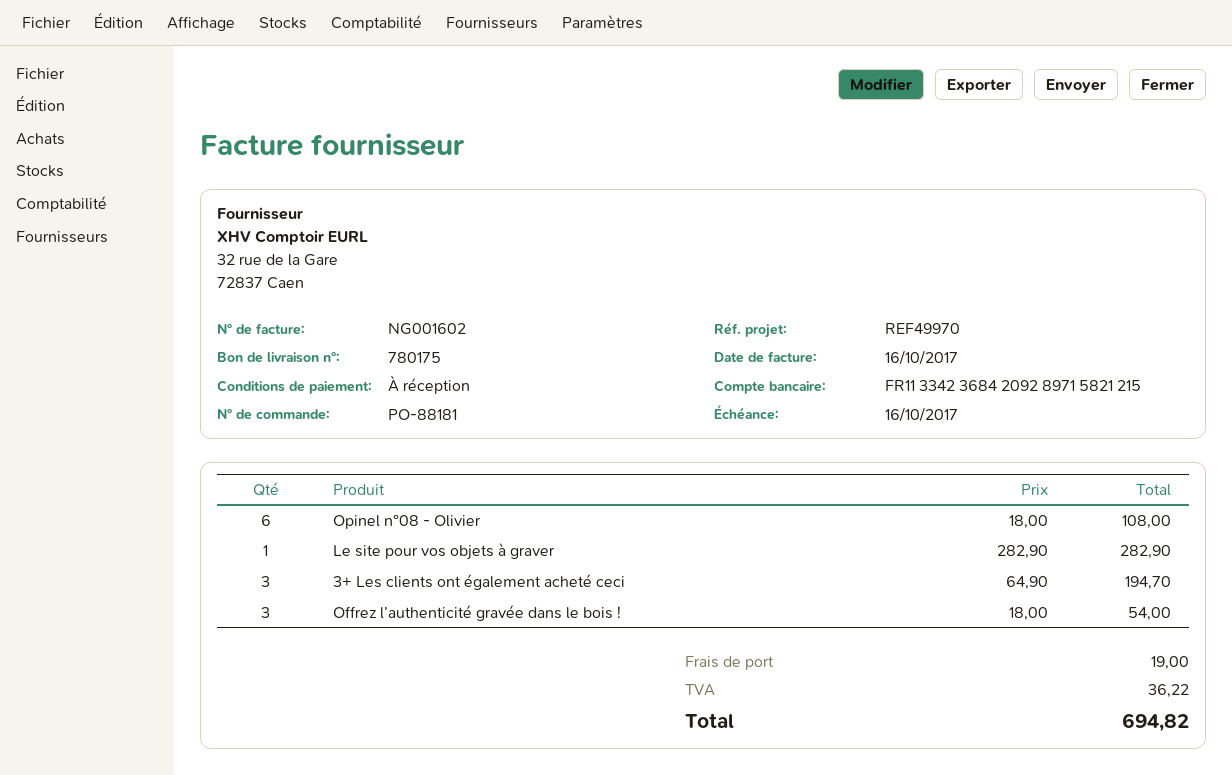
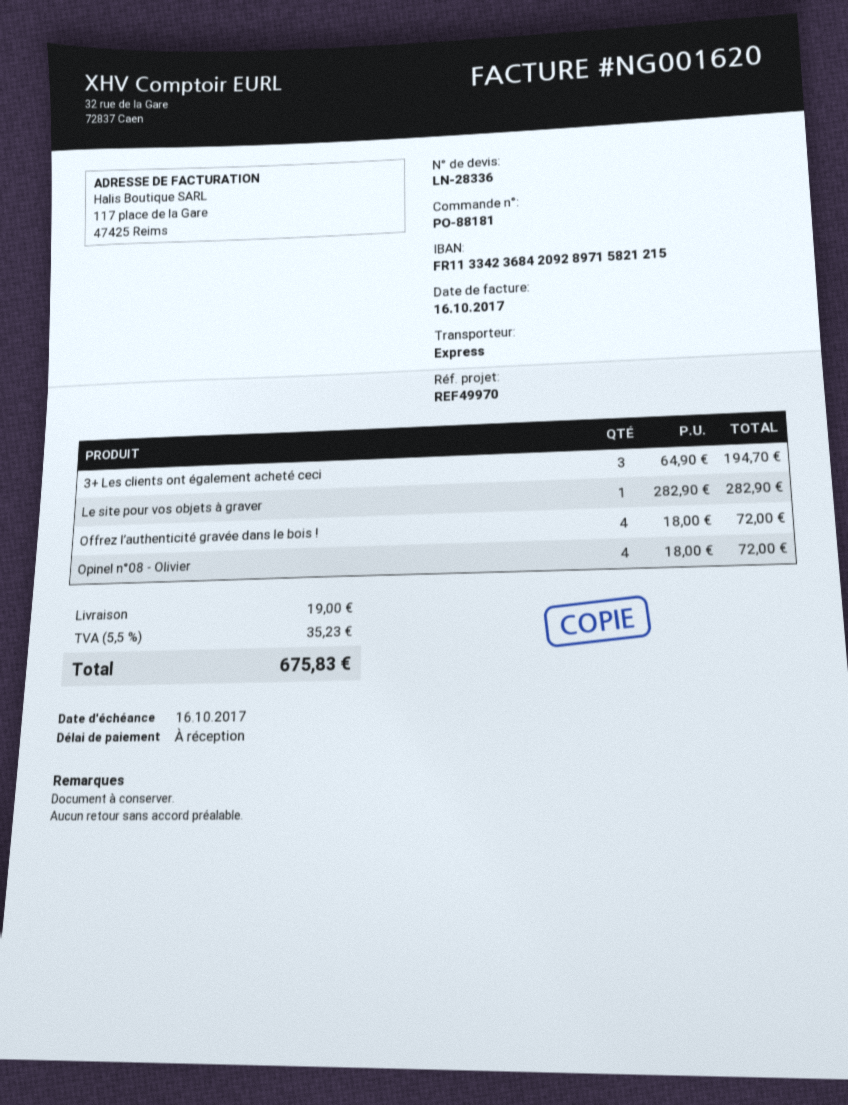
invoice number: NG001602 -> NG001620
Opinel n°08 - Olivier: 6 x 18.00 = 108.00 -> 4 x 18.00 = 72.00
Offrez l’authenticité gravée dans le bois !: 3 x 18.00 = 54.00 -> 4 x 18.00 = 72.00
tax: 36.22 -> 35.23
total: 694.82 -> 675.83

